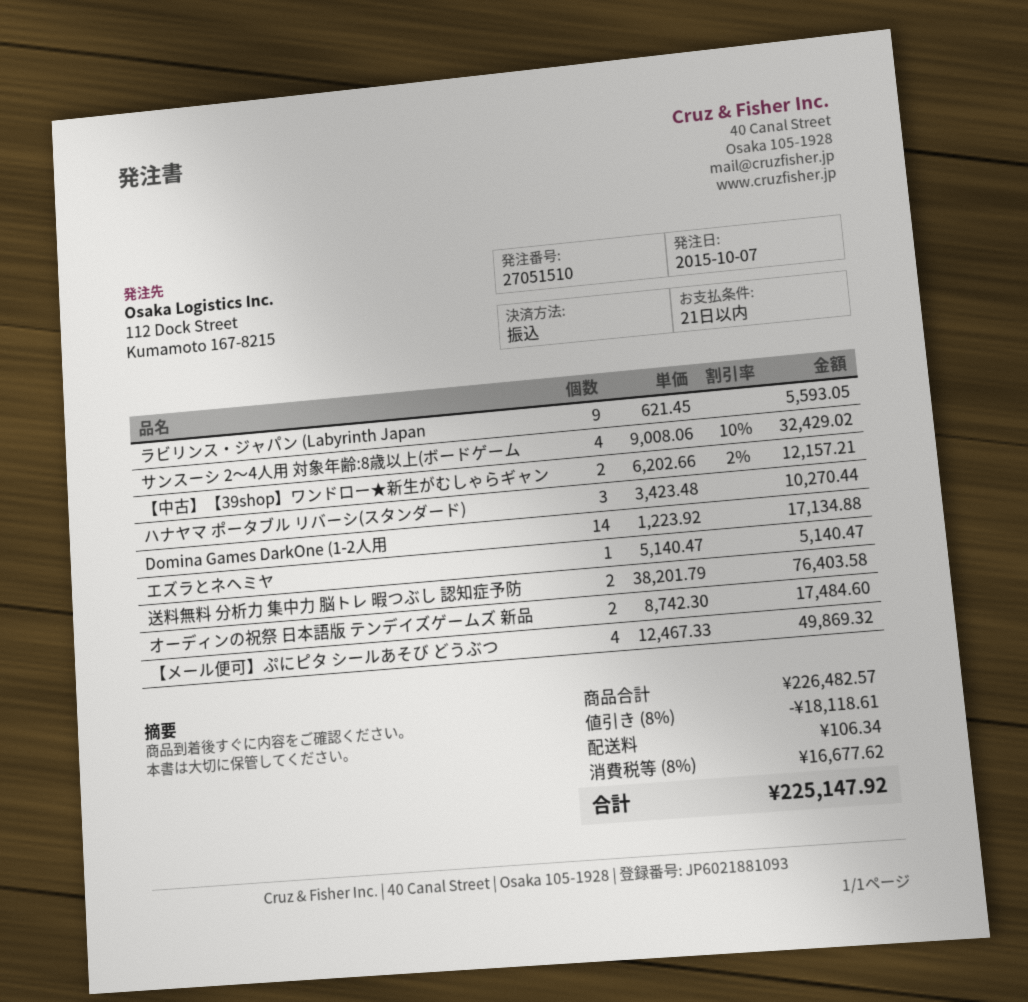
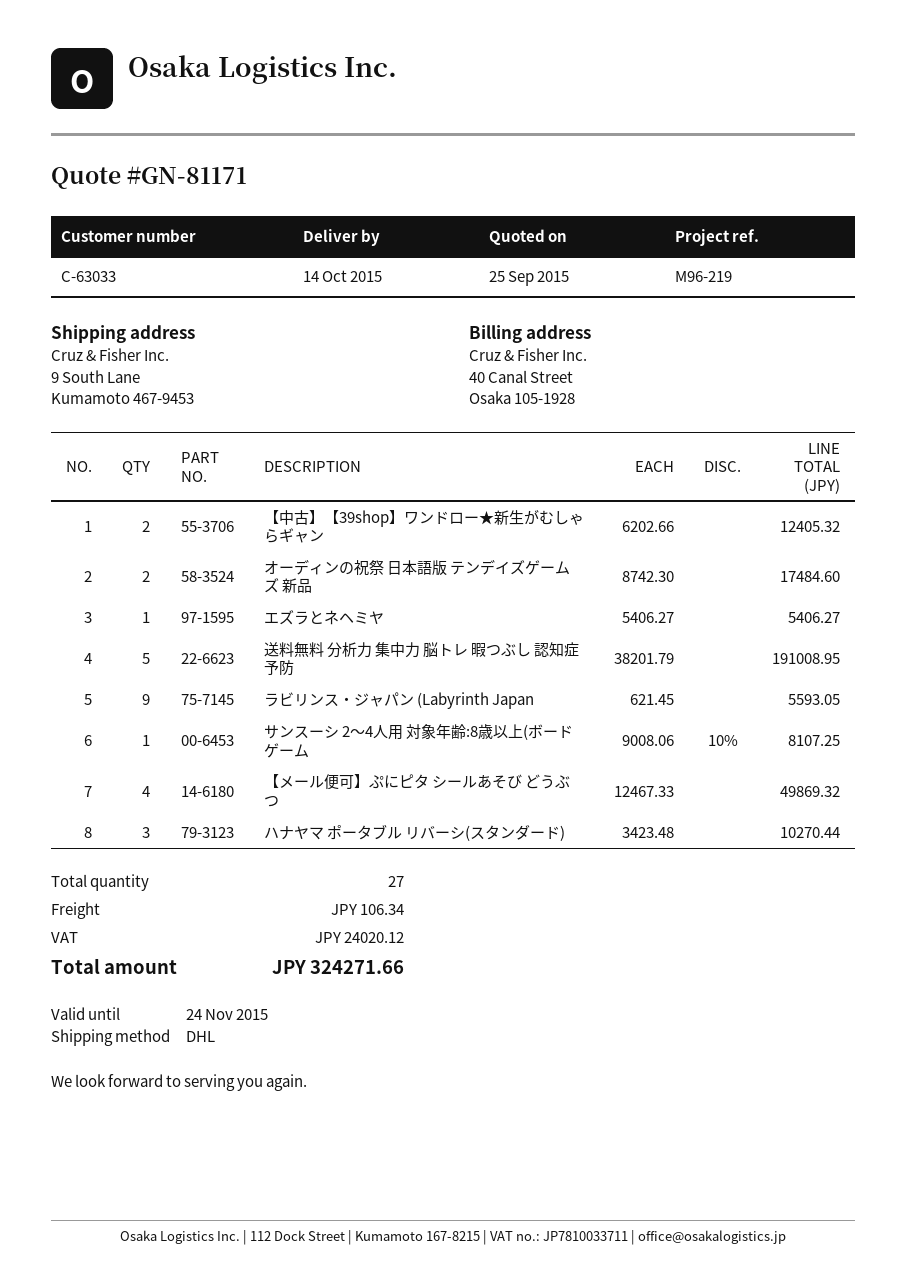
サンスーシ 2〜4人用 対象年齢:8歳以上(ボードゲーム: 4 x 9008.06 - 10% = 32429.02 -> 1 x 9008.06 - 10% = 8107.25
【中古】【39shop】ワンドロー★新生がむしゃらギャン: 2 x 6202.66 - 2% = 12157.21 -> 2 x 6202.66 = 12405.32
Domina Games DarkOne (1-2人用: 14 x 1223.92 = 17134.88 -> none
エズラとネヘミヤ: 1 x 5140.47 = 5140.47 -> 1 x 5406.27 = 5406.27
送料無料 分析力 集中力 脳トレ 暇つぶし 認知症予防: 2 x 38201.79 = 76403.58 -> 5 x 38201.79 = 191008.95
discount: 8% = 18118.61 -> none
tax: 16677.62 -> 24020.12
total: 225147.92 -> 324271.66

